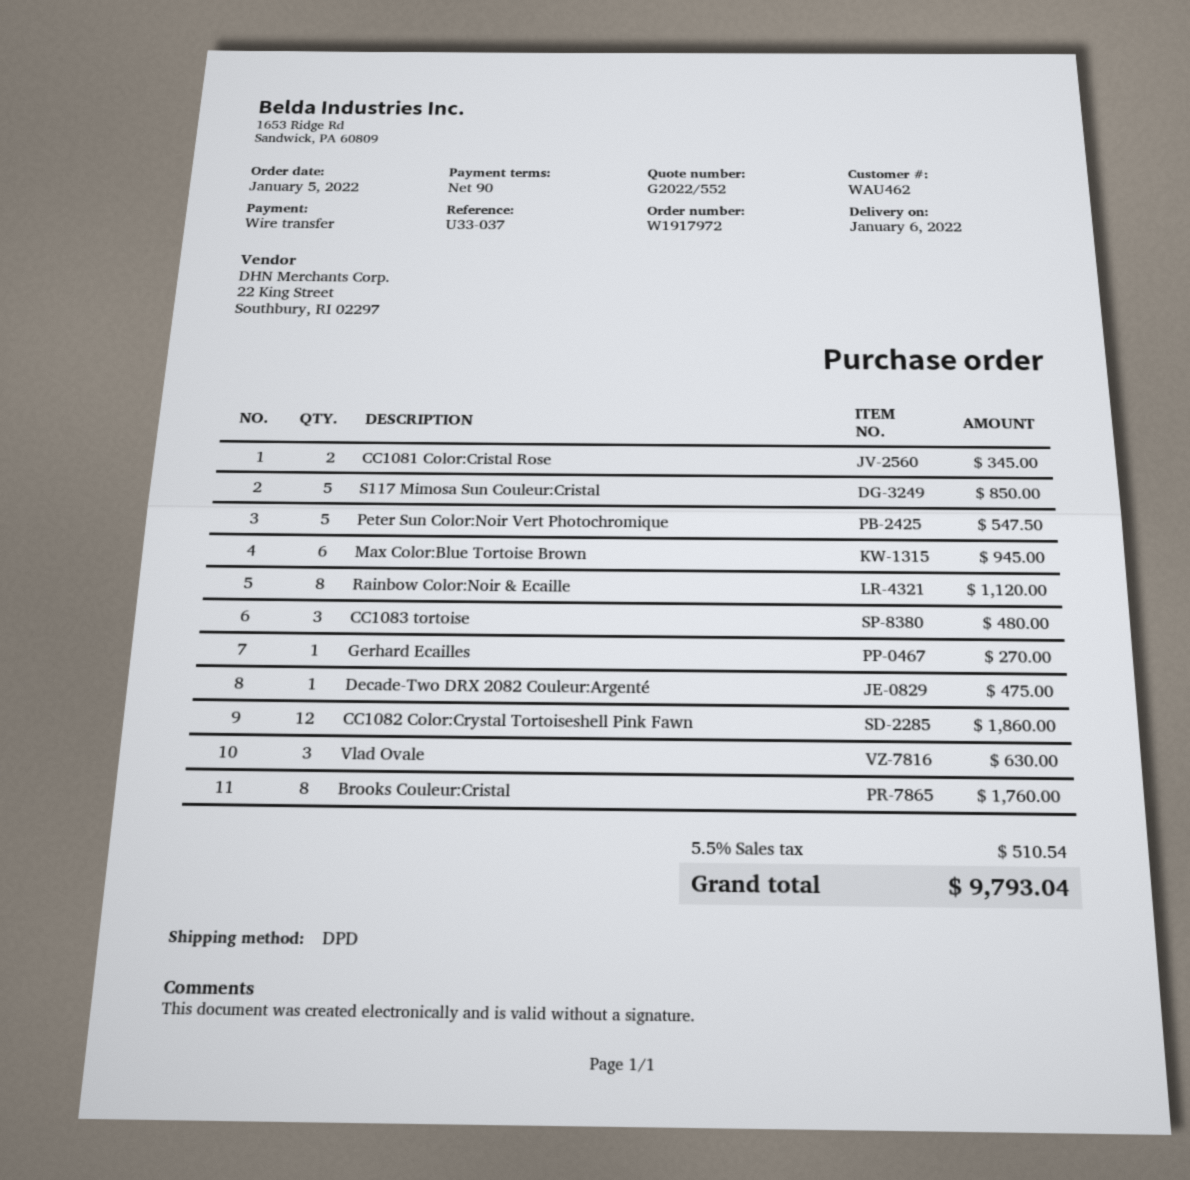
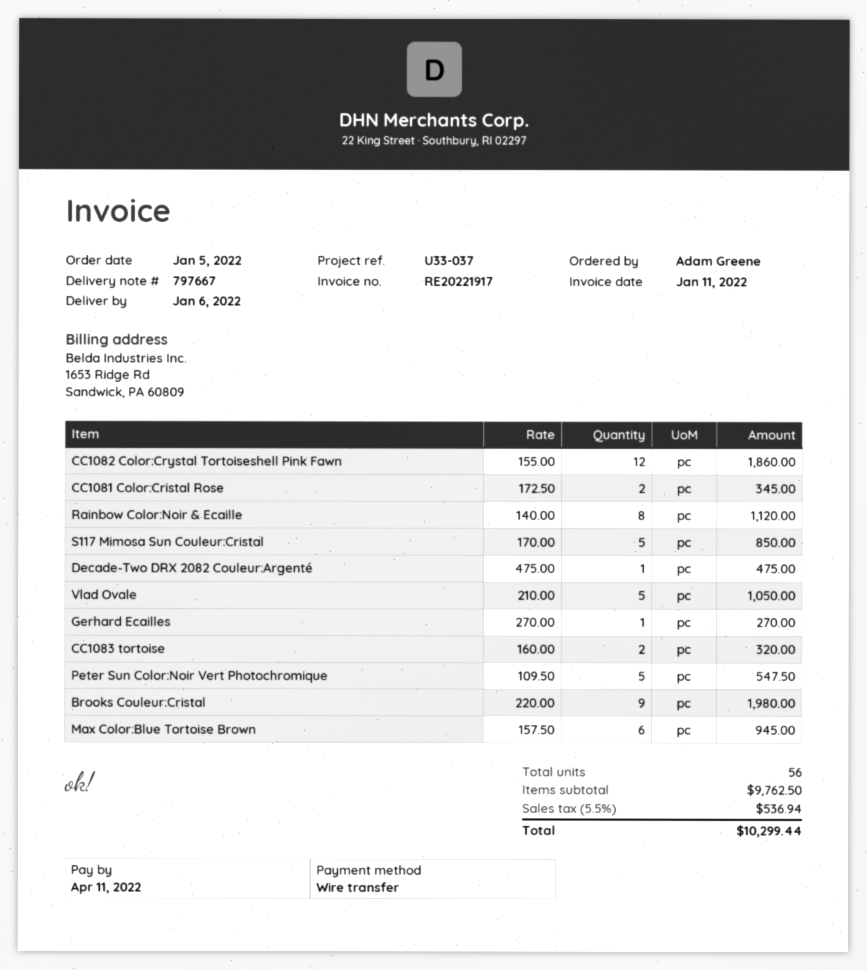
CC1083 tortoise: 3 for 480.00 -> 2 for 320.00
Vlad Ovale: 3 for 630.00 -> 5 for 1050.00
Brooks Couleur:Cristal: 8 for 1760.00 -> 9 for 1980.00
tax: 5.5% = 510.54 -> 5.5% = 536.94
total: 9793.04 -> 10299.44

